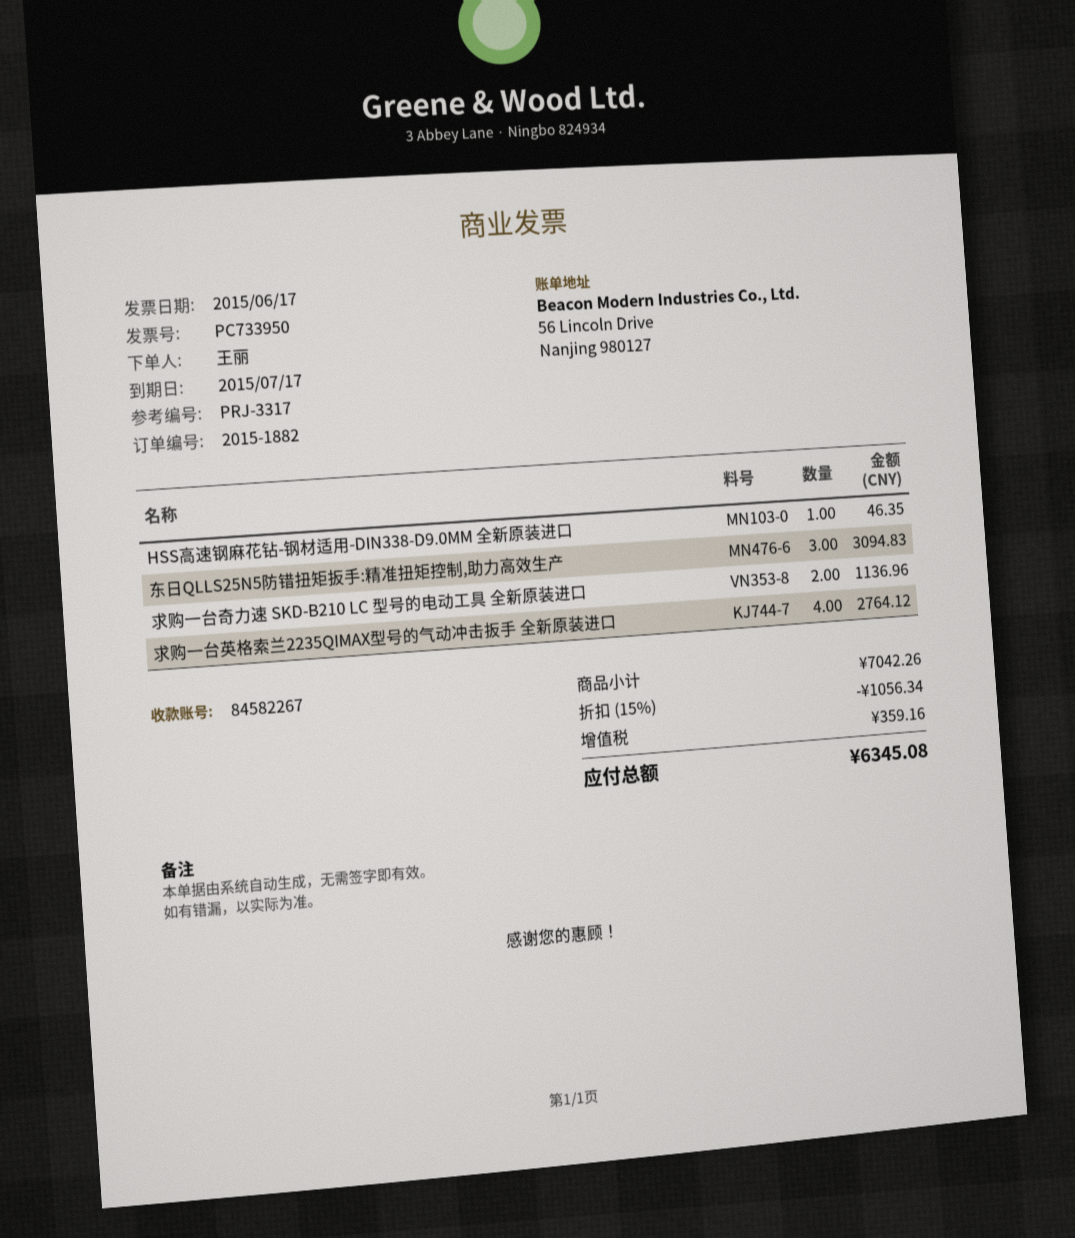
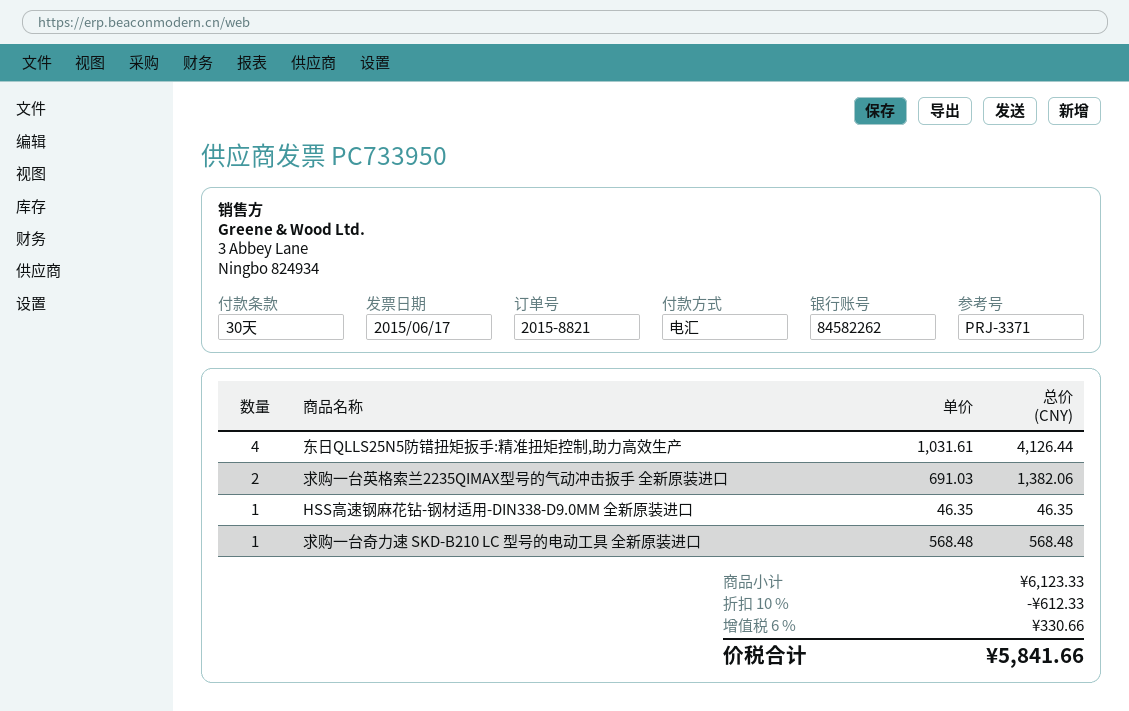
order number: 2015-1882 -> 2015-8821
reference: PRJ-3317 -> PRJ-3371
bank account: 84582267 -> 84582262
东日QLLS25N5防错扭矩扳手:精准扭矩控制,助力高效生产: 3 for 3094.83 -> 4 for 4126.44
求购一台奇力速 SKD-B210 LC 型号的电动工具 全新原装进口: 2 for 1136.96 -> 1 for 568.48
求购一台英格索兰2235QIMAX型号的气动冲击扳手 全新原装进口: 4 for 2764.12 -> 2 for 1382.06
subtotal: 7042.26 -> 6123.33
discount: 15% = 1056.34 -> 10% = 612.33
tax: 359.16 -> 330.66
total: 6345.08 -> 5841.66

